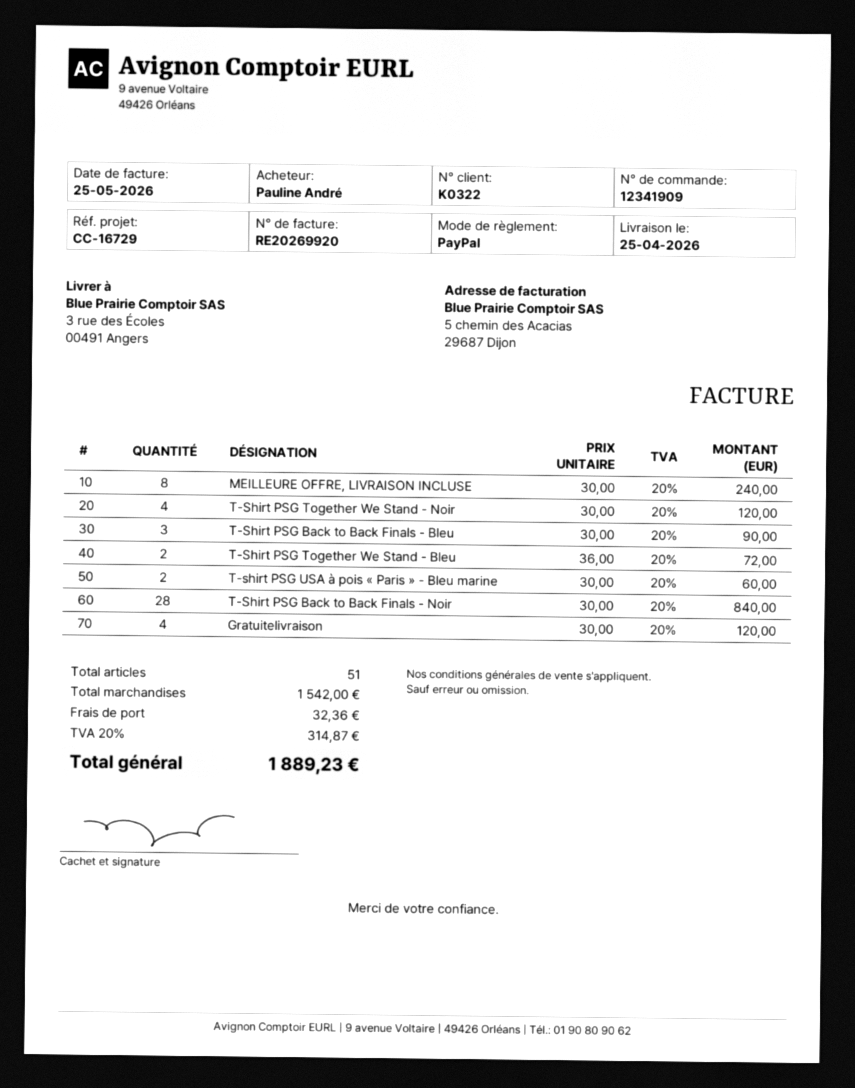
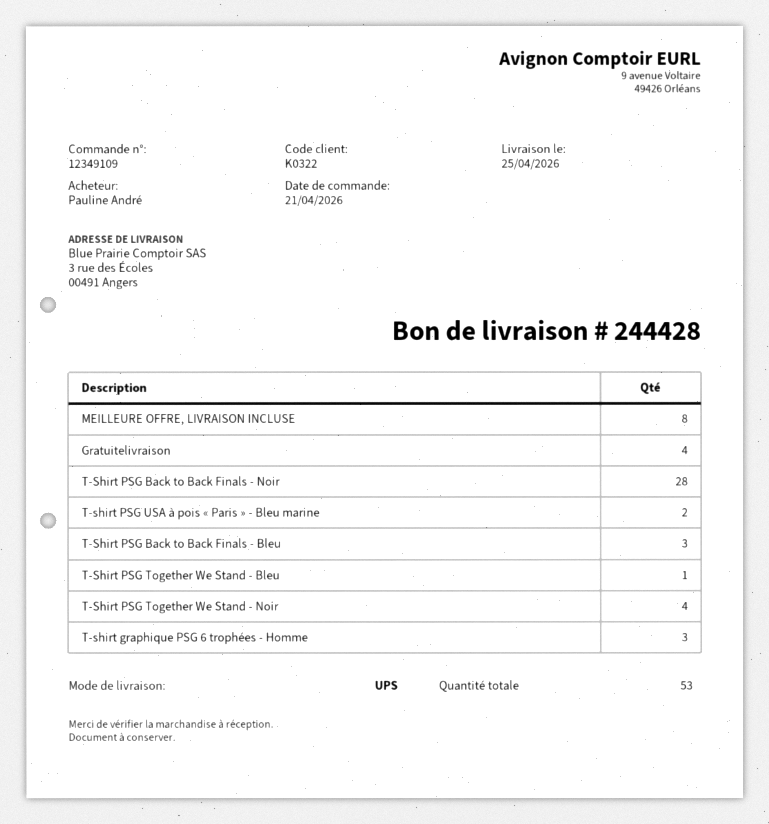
order number: 12341909 -> 12349109
T-Shirt PSG Together We Stand - Bleu: 2 -> 1
T-shirt graphique PSG 6 trophées - Homme: none -> 3
total quantity: 51 -> 53

